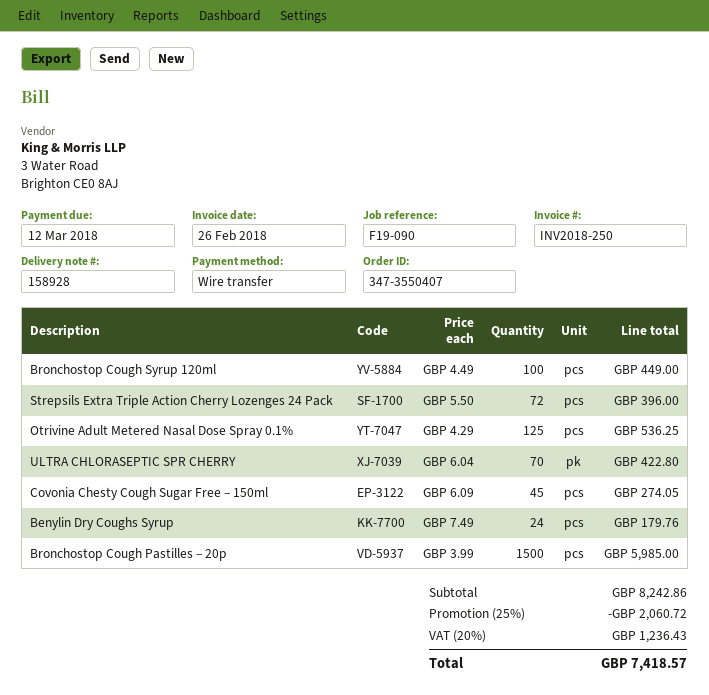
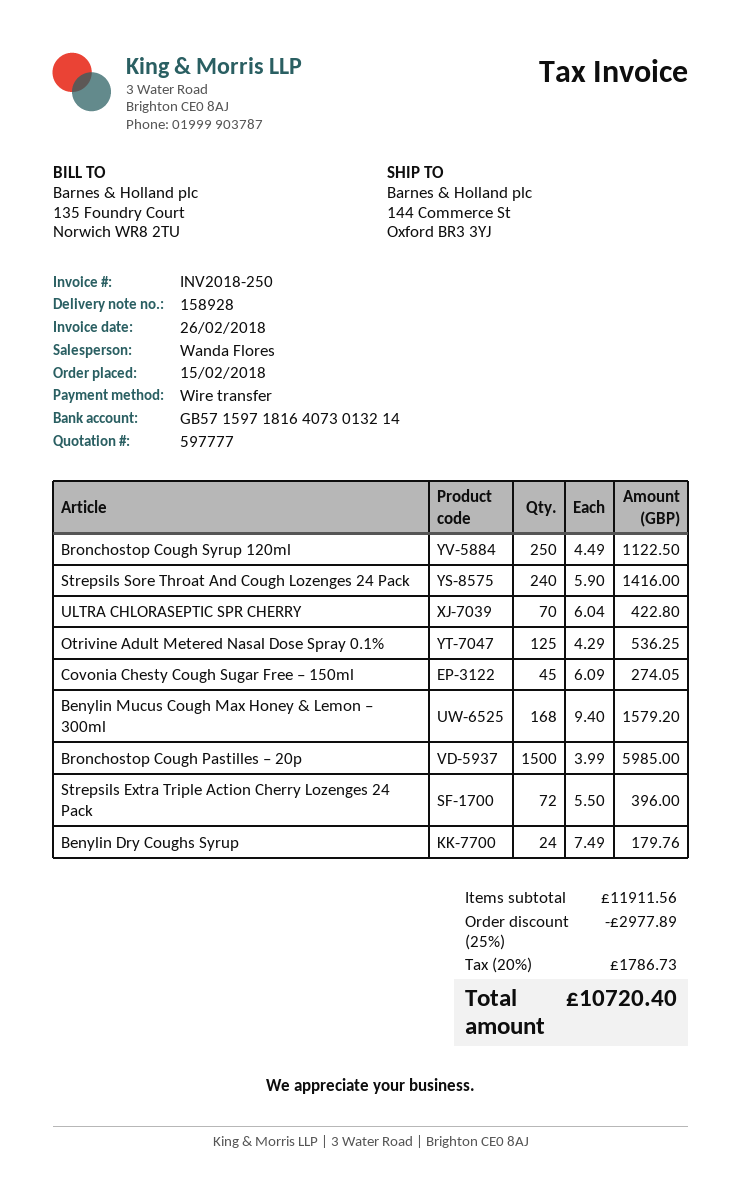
Bronchostop Cough Syrup 120ml: 100 x 4.49 = 449.00 -> 250 x 4.49 = 1122.50
Strepsils Sore Throat And Cough Lozenges 24 Pack: none -> 240 x 5.90 = 1416.00
Benylin Mucus Cough Max Honey & Lemon – 300ml: none -> 168 x 9.40 = 1579.20
subtotal: 8242.86 -> 11911.56
discount: 25% = 2060.72 -> 25% = 2977.89
tax: 20% = 1236.43 -> 20% = 1786.73
total: 7418.57 -> 10720.40

